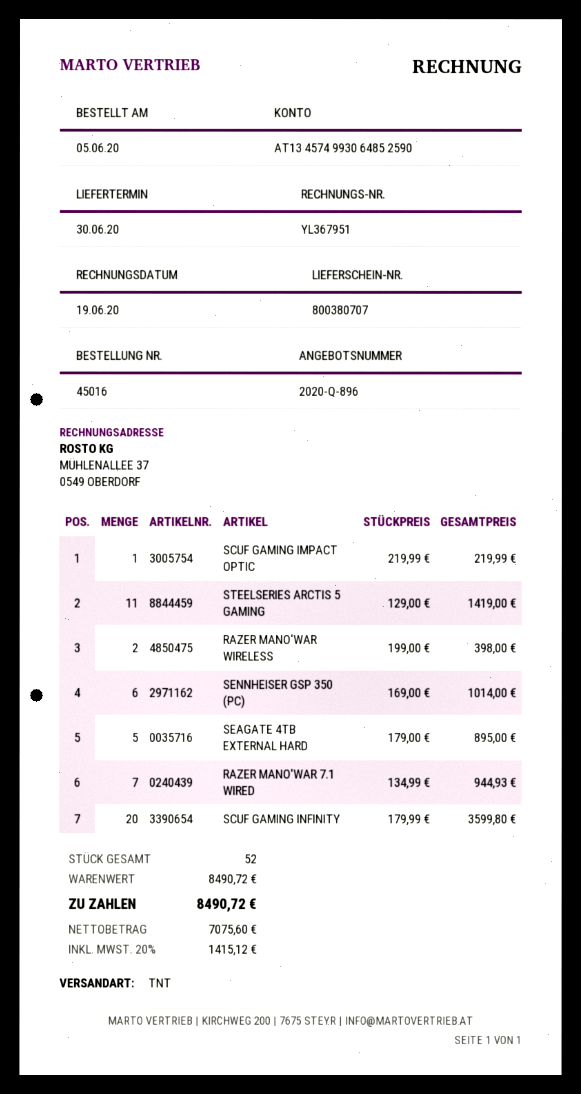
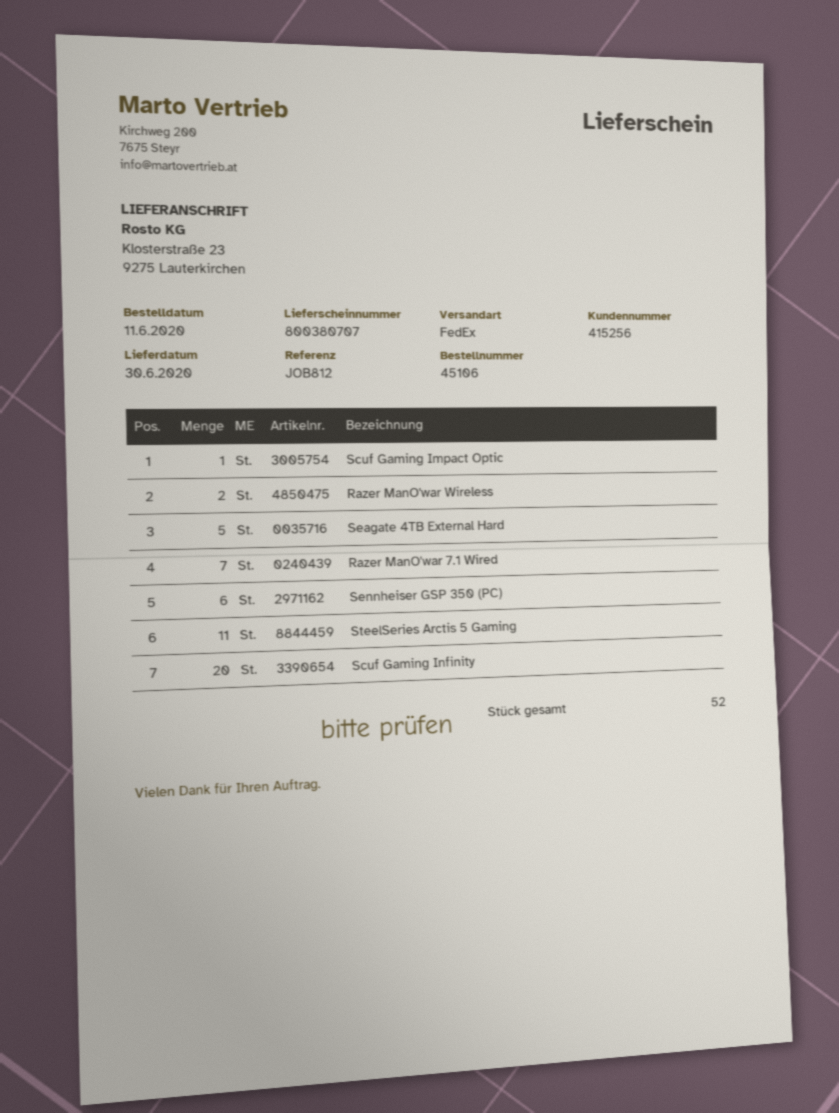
order number: 45016 -> 45106
order date: 2020-06-05 -> 2020-06-11
shipping method: TNT -> FedEx

